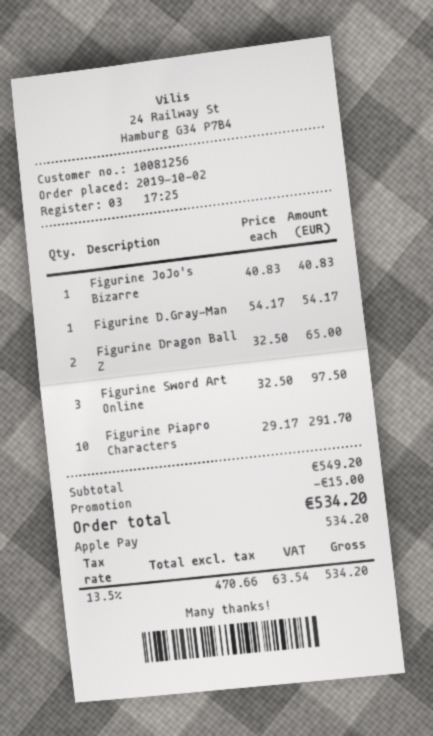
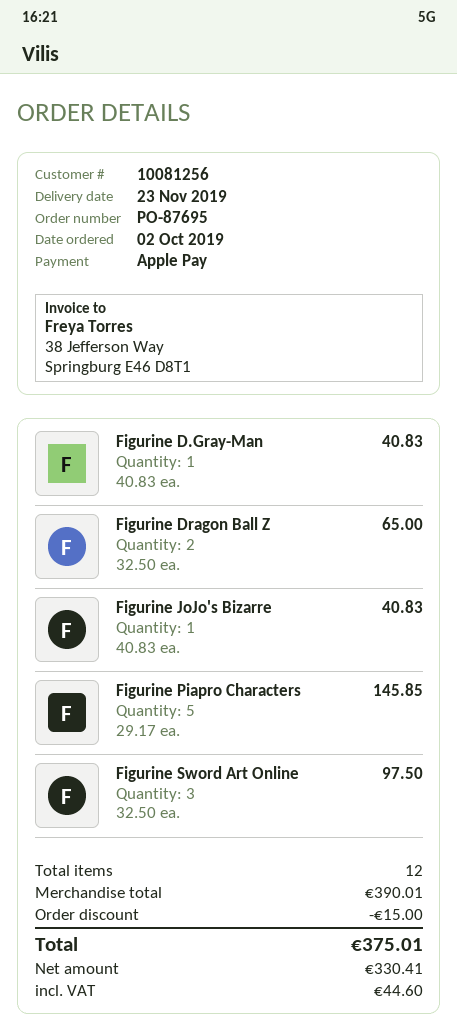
Figurine D.Gray-Man: 1 x 54.17 = 54.17 -> 1 x 40.83 = 40.83
Figurine Piapro Characters: 10 x 29.17 = 291.70 -> 5 x 29.17 = 145.85
subtotal: 549.20 -> 390.01
net: 470.66 -> 330.41
tax: 63.54 -> 44.60
total: 534.20 -> 375.01

